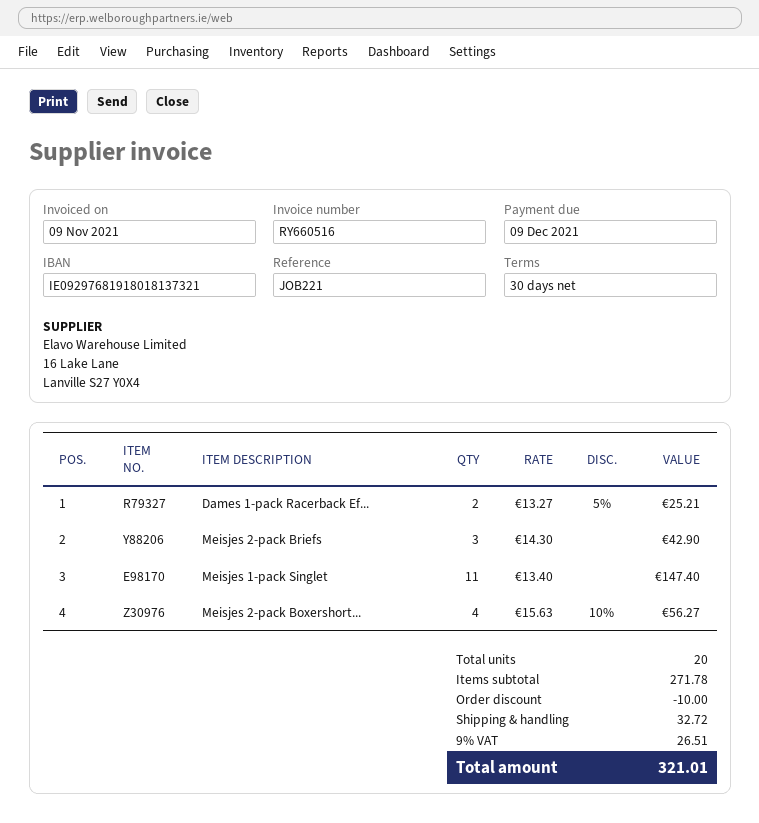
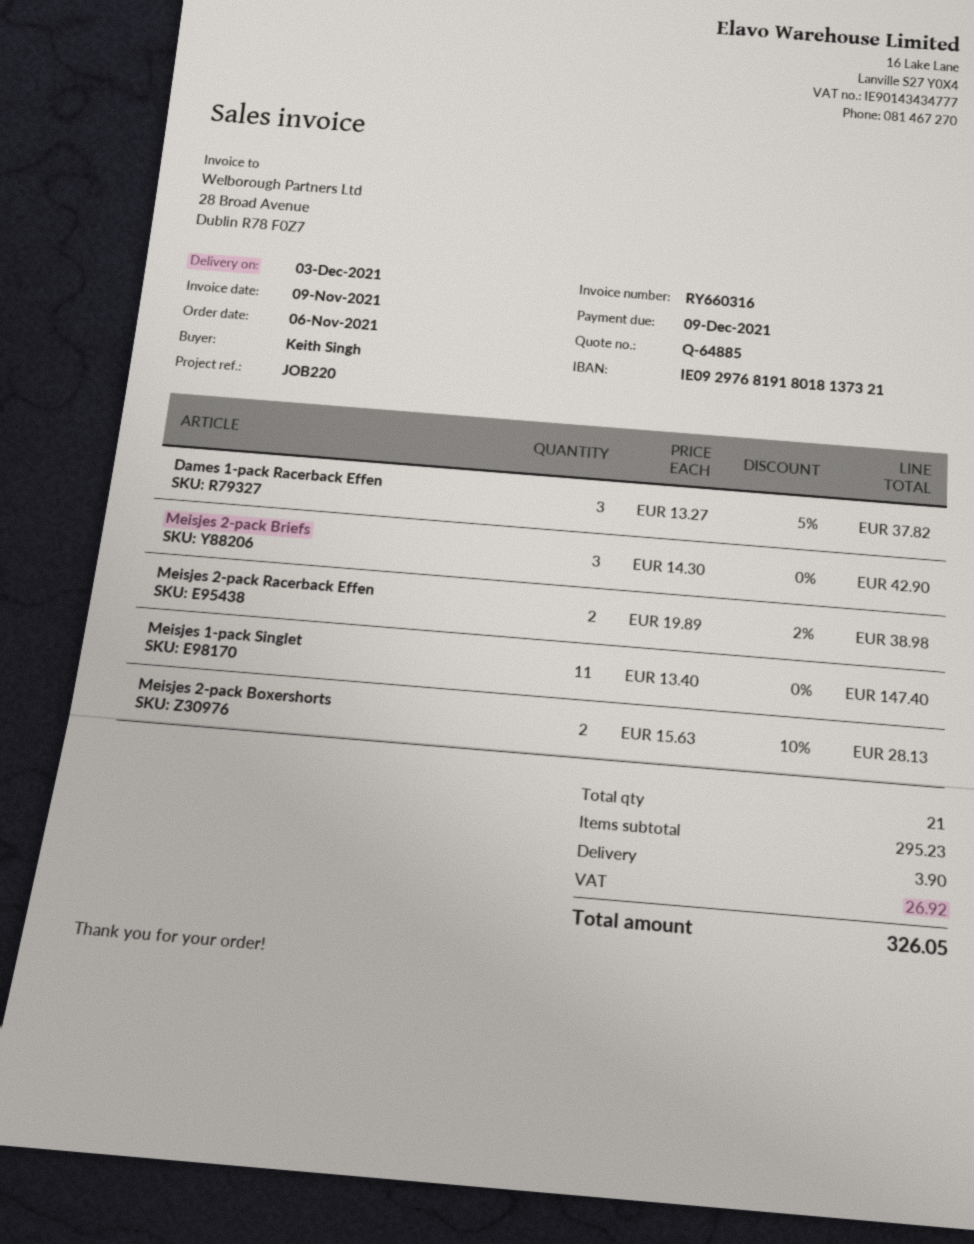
invoice number: RY660516 -> RY660316
reference: JOB221 -> JOB220
Dames 1-pack Racerback Ef...: 2 x 13.27 - 5% = 25.21 -> 3 x 13.27 - 5% = 37.82
Meisjes 2-pack Boxershort...: 4 x 15.63 - 10% = 56.27 -> 2 x 15.63 - 10% = 28.13
Meisjes 2-pack Racerback Effen: none -> 2 x 19.89 - 2% = 38.98
total quantity: 20 -> 21
subtotal: 271.78 -> 295.23
discount: 10.00 -> none
shipping: 32.72 -> 3.90
tax: 26.51 -> 26.92
total: 321.01 -> 326.05

